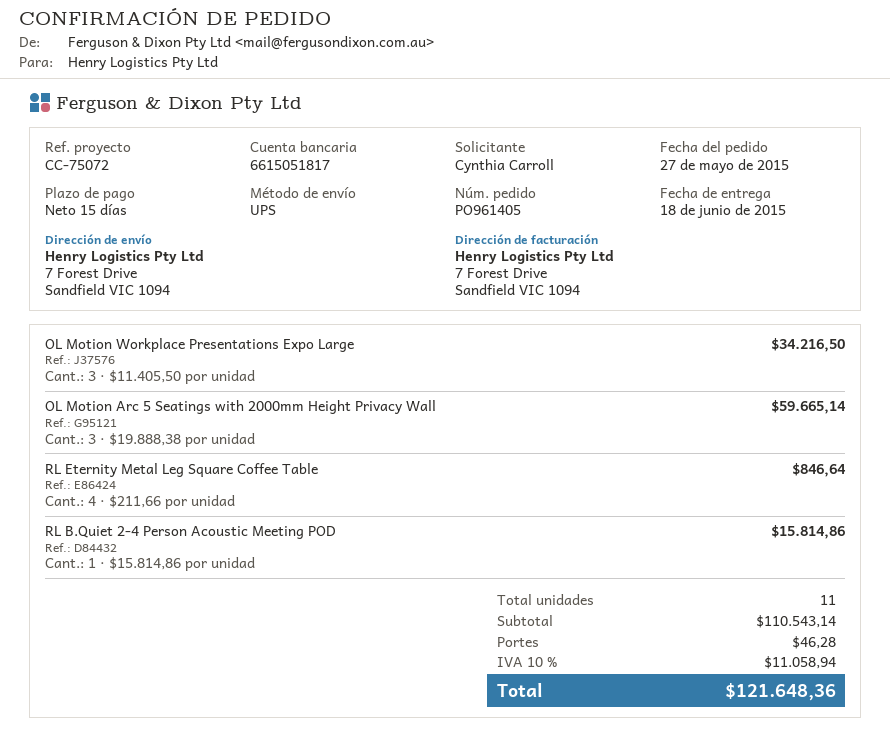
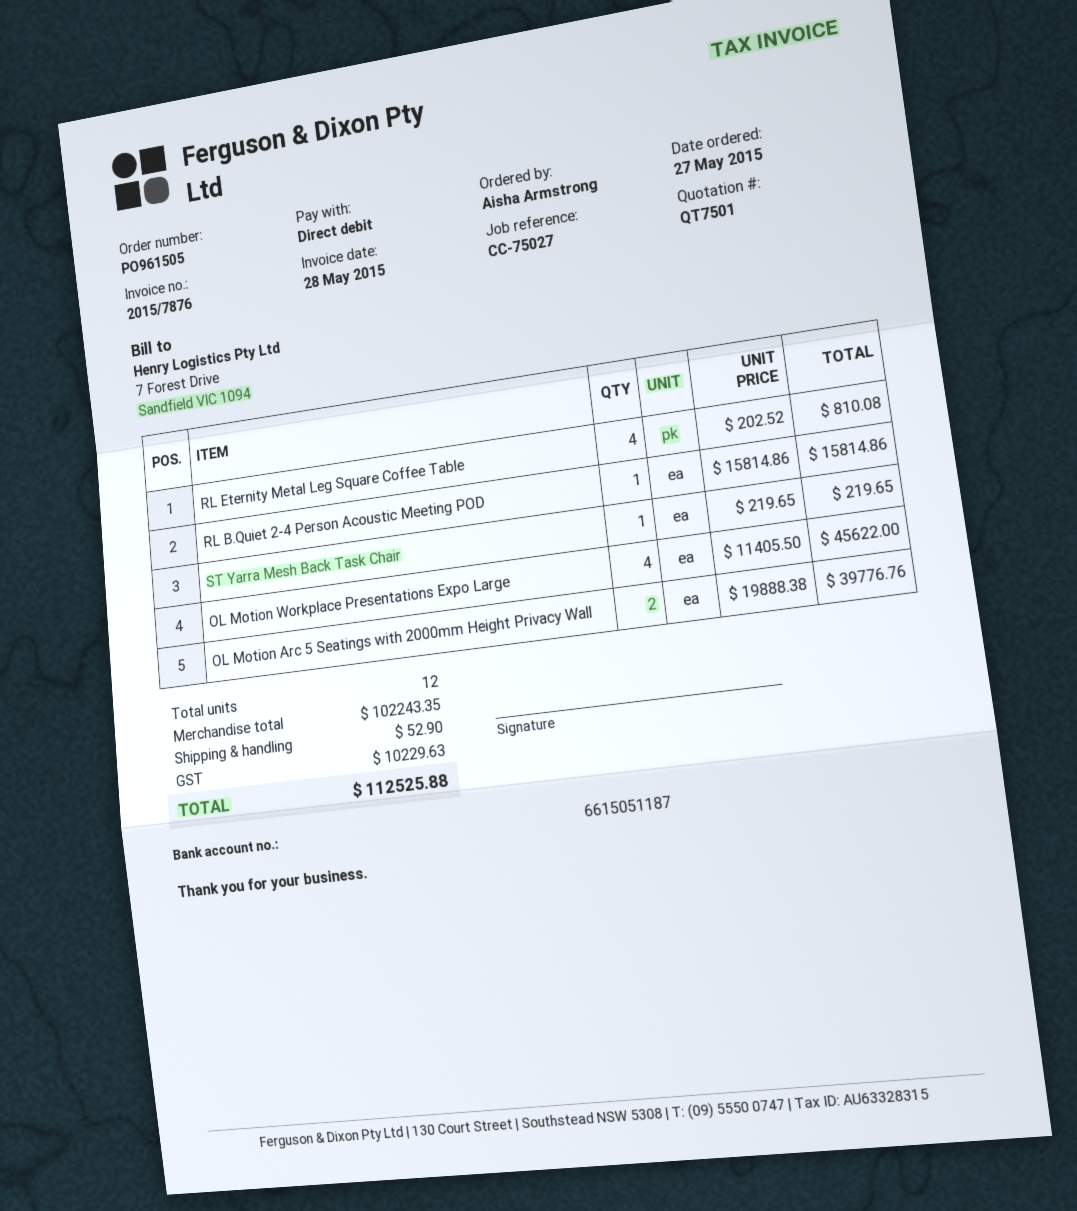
order number: PO961405 -> PO961505
reference: CC-75072 -> CC-75027
ordered by: Cynthia Carroll -> Aisha Armstrong
bank account: 6615051817 -> 6615051187
OL Motion Workplace Presentations Expo Large: 3 x 11405.50 = 34216.50 -> 4 x 11405.50 = 45622.00
OL Motion Arc 5 Seatings with 2000mm Height Privacy Wall: 3 x 19888.38 = 59665.14 -> 2 x 19888.38 = 39776.76
RL Eternity Metal Leg Square Coffee Table: 4 x 211.66 = 846.64 -> 4 x 202.52 = 810.08
ST Yarra Mesh Back Task Chair: none -> 1 x 219.65 = 219.65
total quantity: 11 -> 12
subtotal: 110543.14 -> 102243.35
shipping: 46.28 -> 52.90
tax: 11058.94 -> 10229.63
total: 121648.36 -> 112525.88

